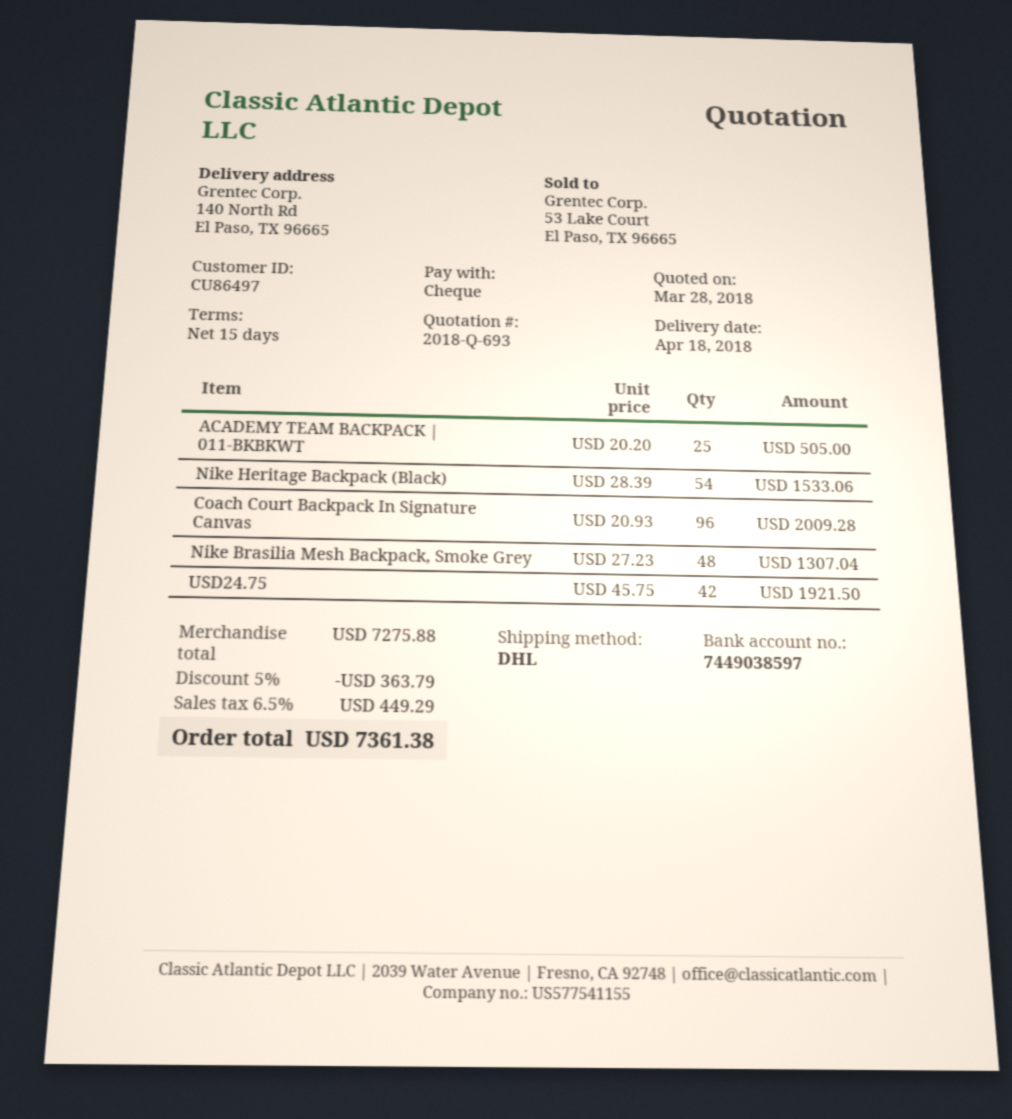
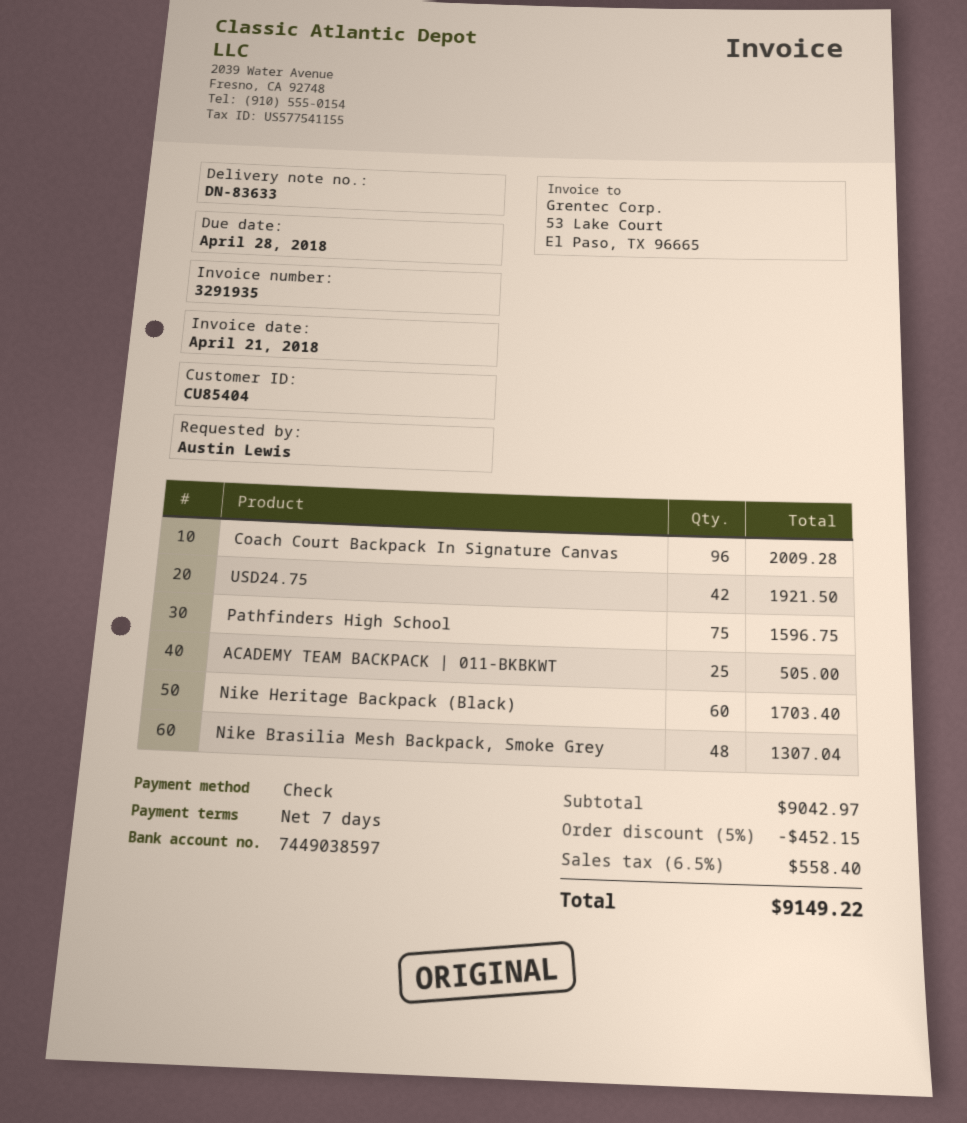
payment terms: 15 days -> 7 days
customer number: CU86497 -> CU85404
Nike Heritage Backpack (Black): 54 for 1533.06 -> 60 for 1703.40
Pathfinders High School: none -> 75 for 1596.75
subtotal: 7275.88 -> 9042.97
discount: 5% = 363.79 -> 5% = 452.15
tax: 6.5% = 449.29 -> 6.5% = 558.40
total: 7361.38 -> 9149.22

